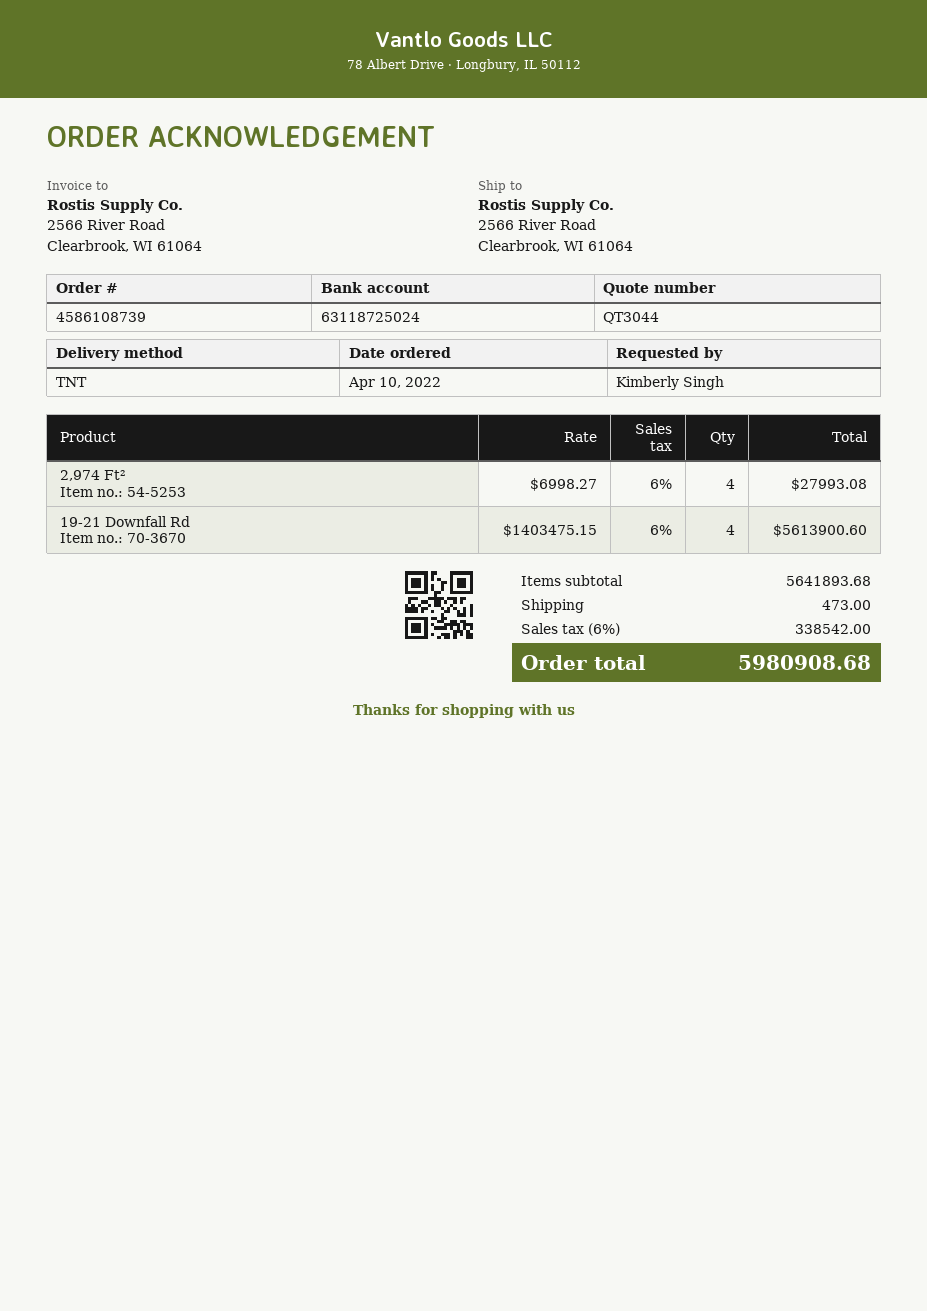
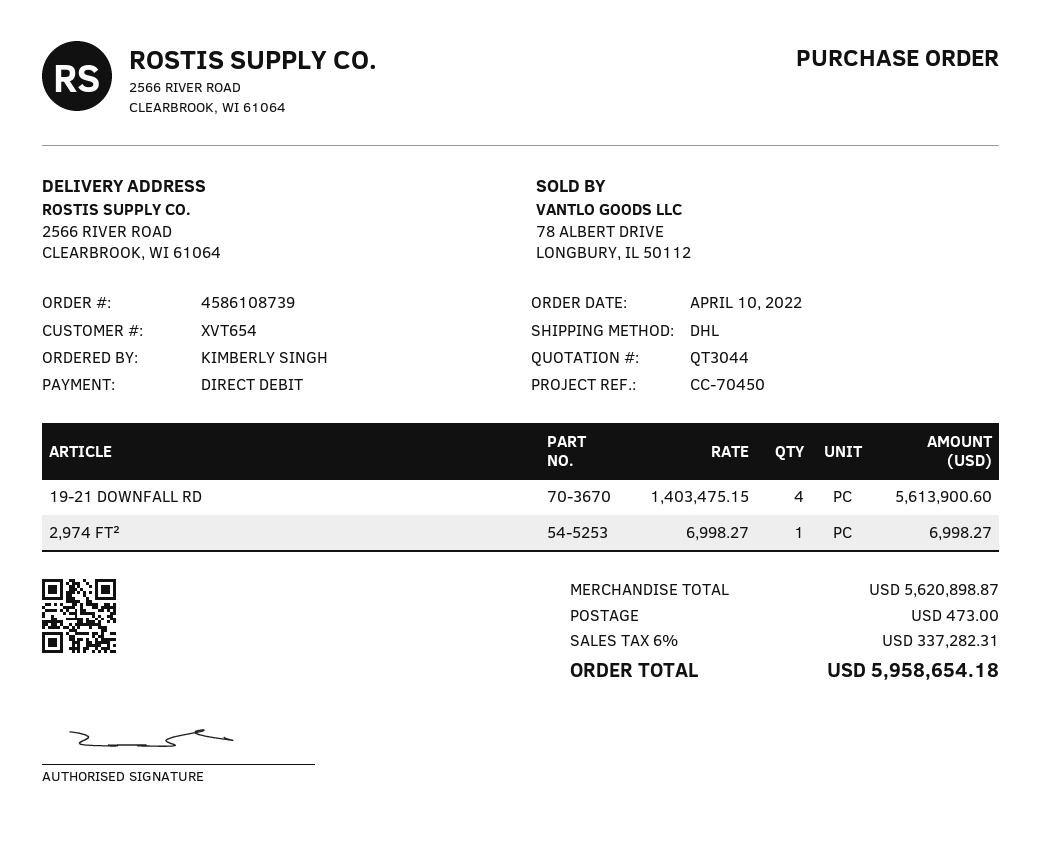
shipping method: TNT -> DHL
2,974 Ft²: 4 x 6998.27 = 27993.08 -> 1 x 6998.27 = 6998.27
subtotal: 5641893.68 -> 5620898.87
tax: 6% = 338542.00 -> 6% = 337282.31
total: 5980908.68 -> 5958654.18

